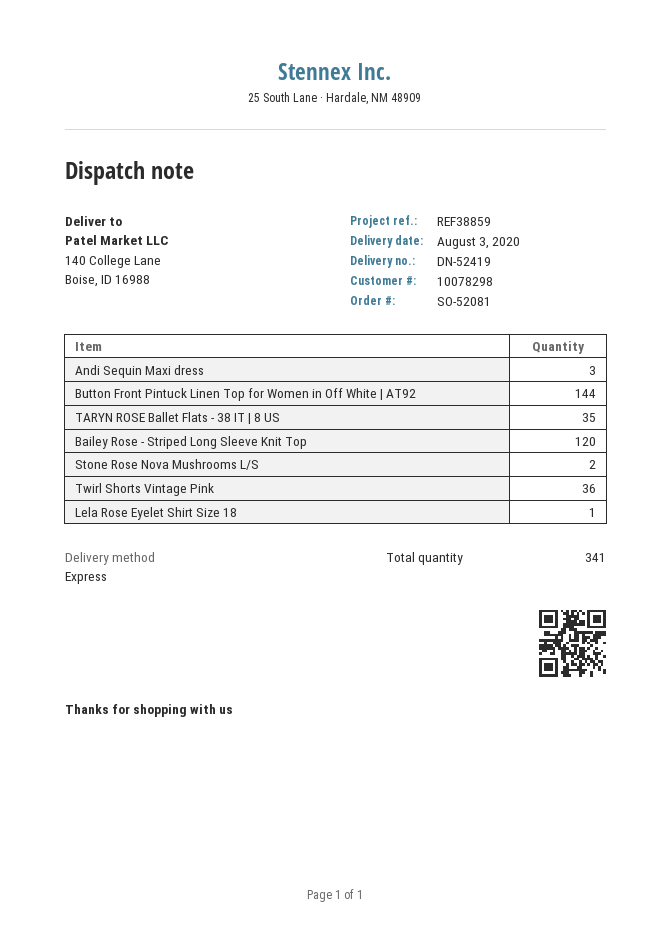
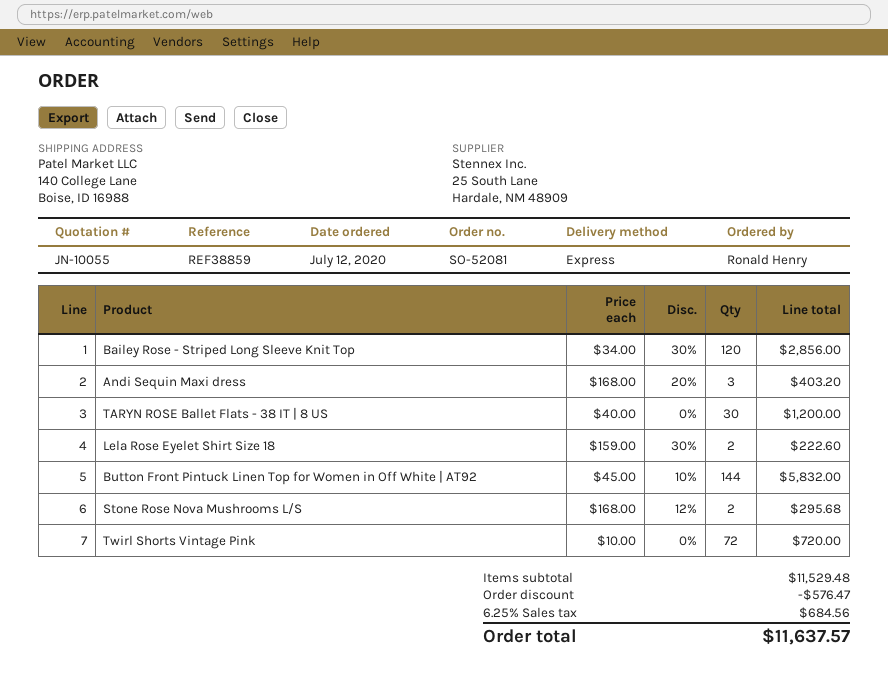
TARYN ROSE Ballet Flats - 38 IT | 8 US: 35 -> 30
Twirl Shorts Vintage Pink: 36 -> 72
Lela Rose Eyelet Shirt Size 18: 1 -> 2

